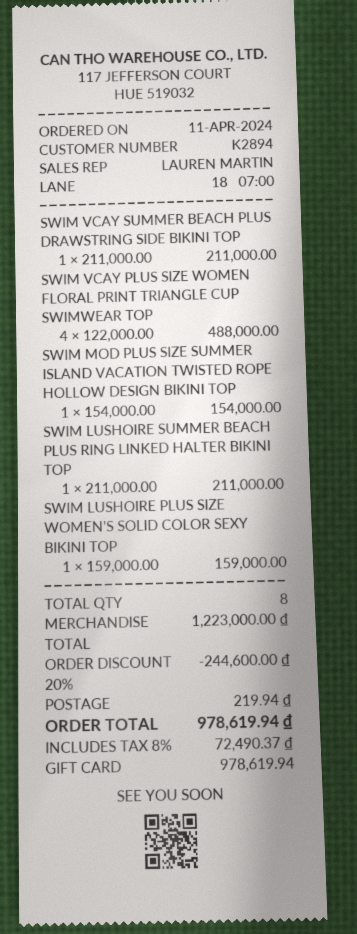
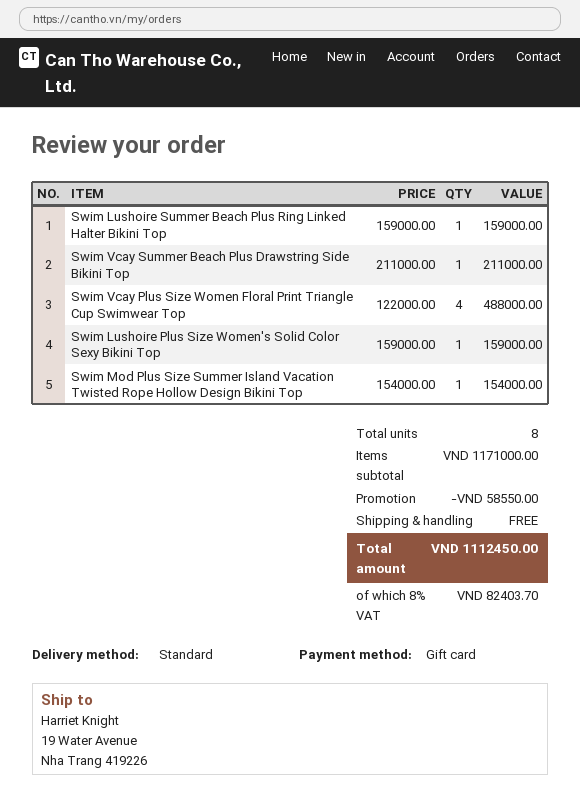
SWIM LUSHOIRE SUMMER BEACH PLUS RING LINKED HALTER BIKINI TOP: 1 x 211000.00 = 211000.00 -> 1 x 159000.00 = 159000.00
subtotal: 1223000.00 -> 1171000.00
discount: 244600.00 -> 58550.00
shipping: 219.94 -> 0.00
tax: 8% = 72490.37 -> 8% = 82403.70
total: 978619.94 -> 1112450.00

